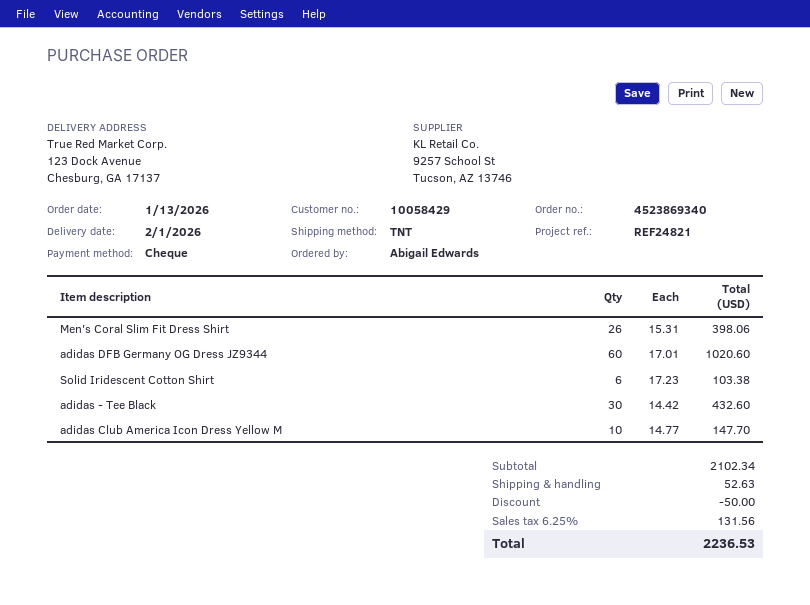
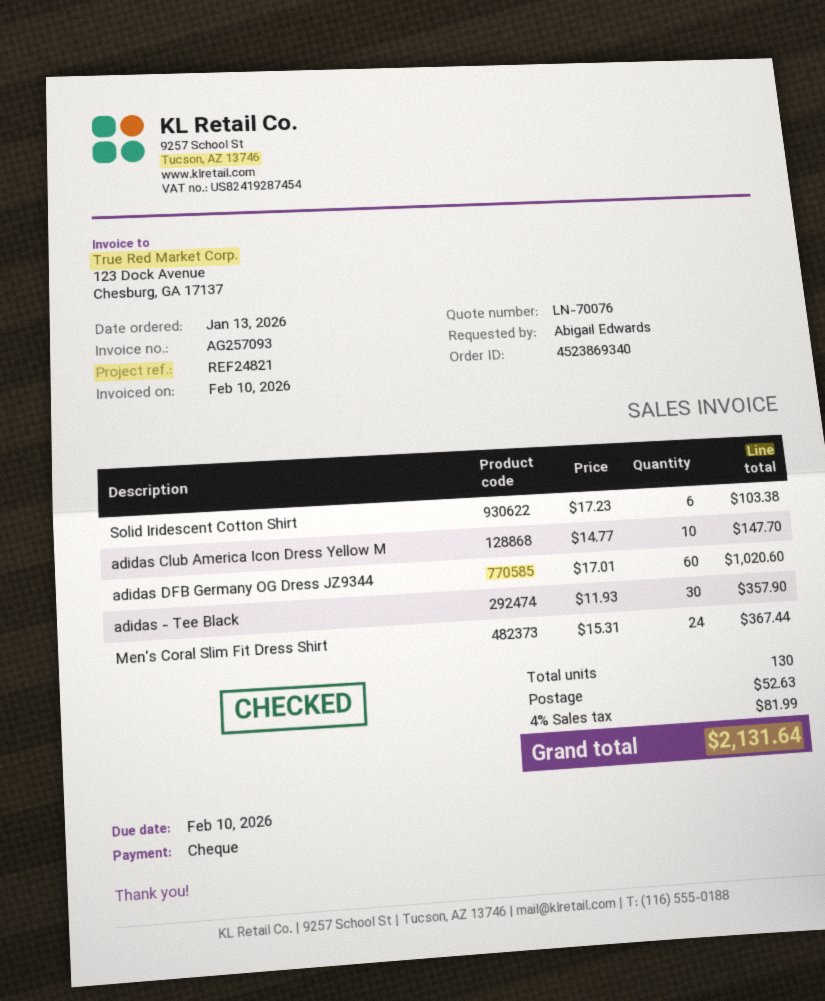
Men's Coral Slim Fit Dress Shirt: 26 x 15.31 = 398.06 -> 24 x 15.31 = 367.44
adidas - Tee Black: 30 x 14.42 = 432.60 -> 30 x 11.93 = 357.90
discount: 50.00 -> none
tax: 6.25% = 131.56 -> 4% = 81.99
total: 2236.53 -> 2131.64

